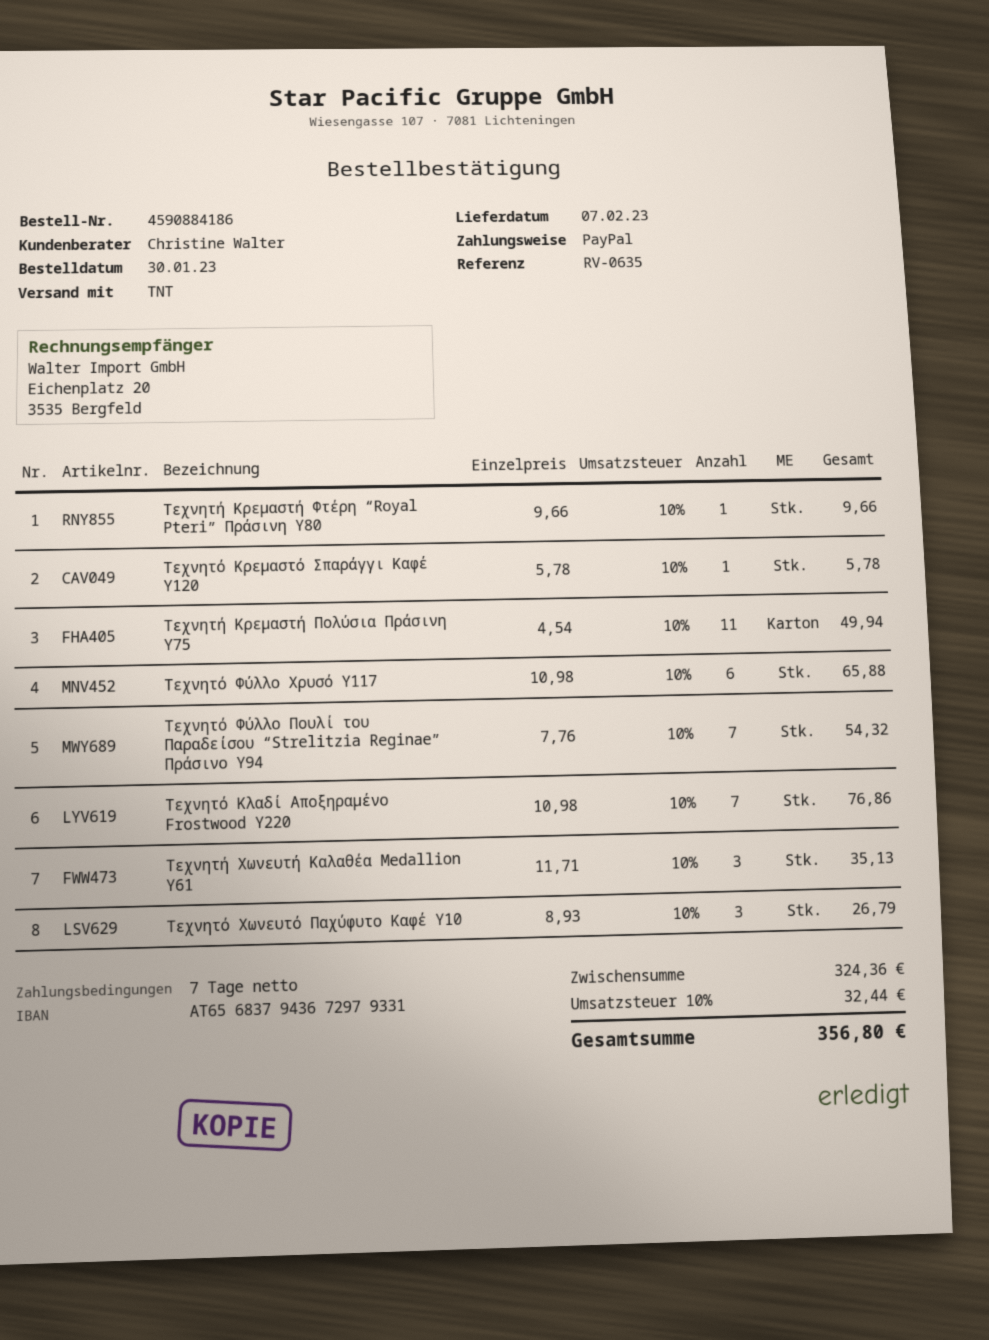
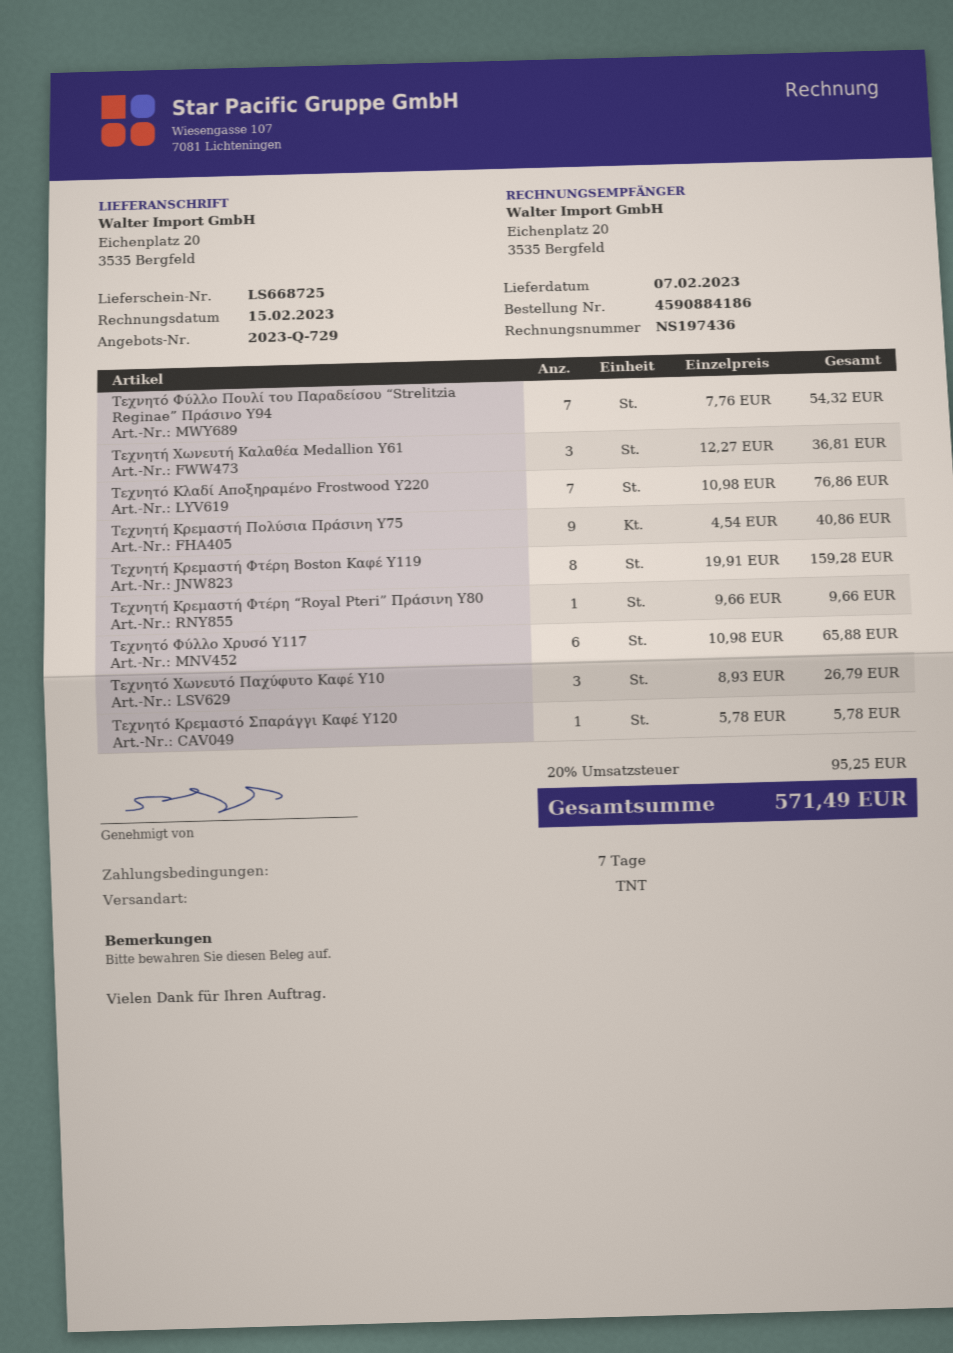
Τεχνητή Κρεμαστή Πολύσια Πράσινη Υ75: 11 x 4.54 = 49.94 -> 9 x 4.54 = 40.86
Τεχνητή Χωνευτή Καλαθέα Medallion Υ61: 3 x 11.71 = 35.13 -> 3 x 12.27 = 36.81
Τεχνητή Κρεμαστή Φτέρη Boston Καφέ Υ119: none -> 8 x 19.91 = 159.28
tax: 10% = 32.44 -> 20% = 95.25
total: 356.80 -> 571.49

